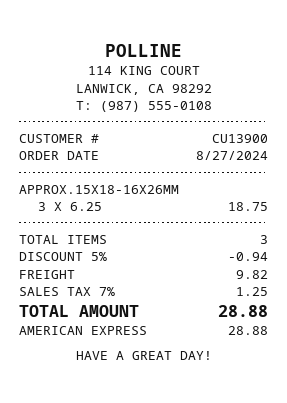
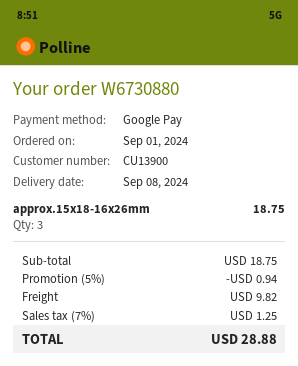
order date: 2024-08-27 -> 2024-09-01
payment method: American Express -> Google Pay

